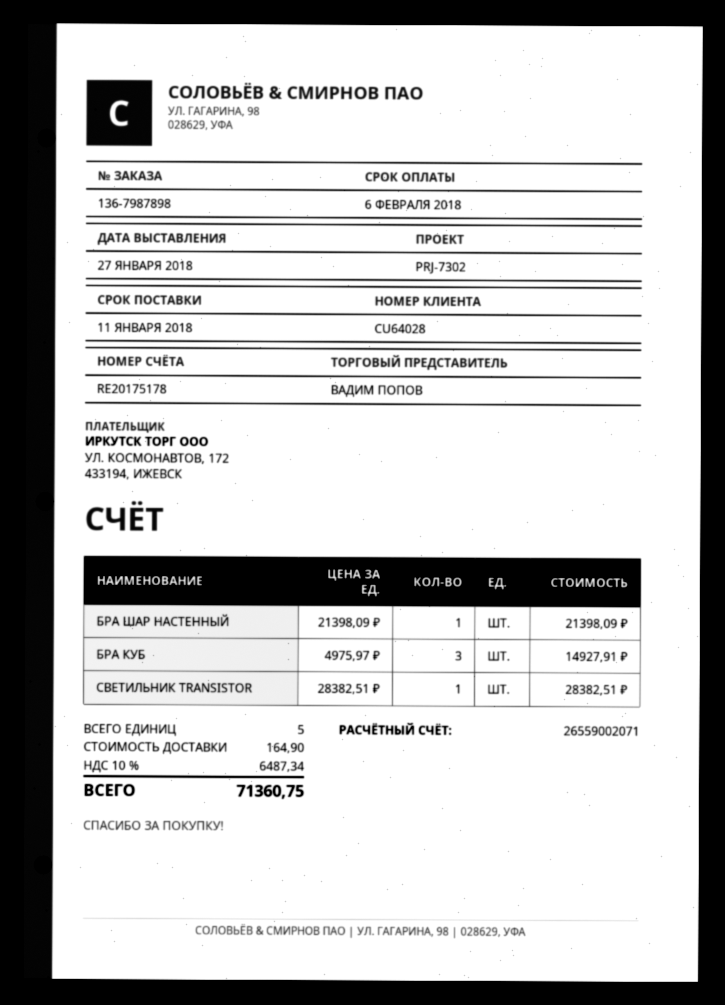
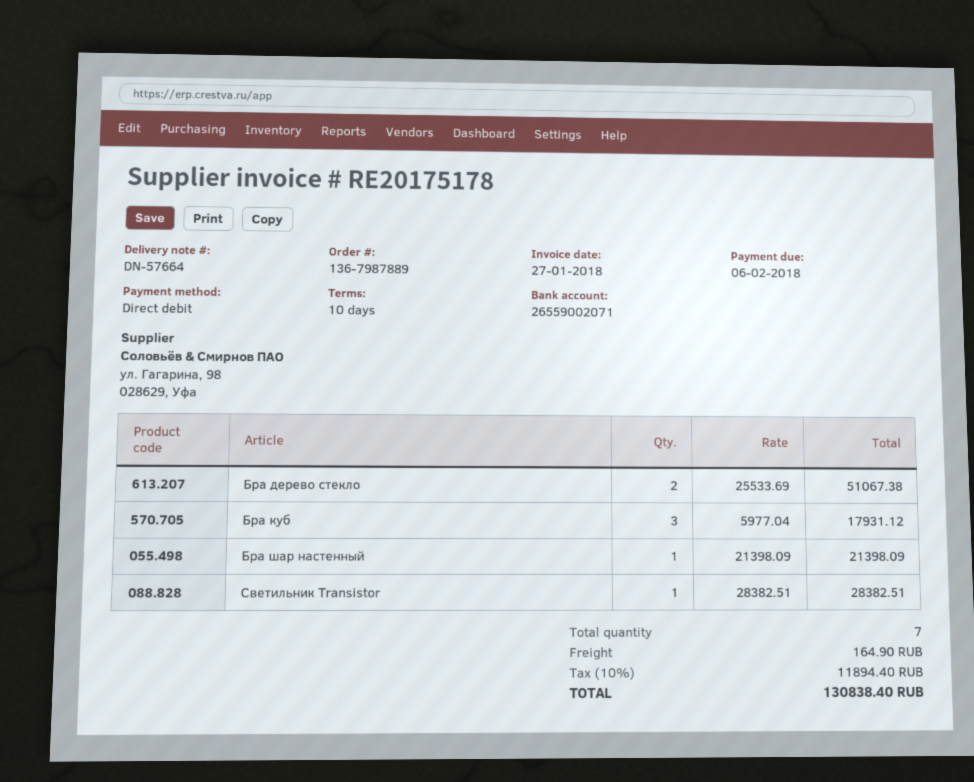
order number: 136-7987898 -> 136-7987889
БРА КУБ: 3 x 4975.97 = 14927.91 -> 3 x 5977.04 = 17931.12
Бра дерево стекло: none -> 2 x 25533.69 = 51067.38
total quantity: 5 -> 7
tax: 10% = 6487.34 -> 10% = 11894.40
total: 71360.75 -> 130838.40

